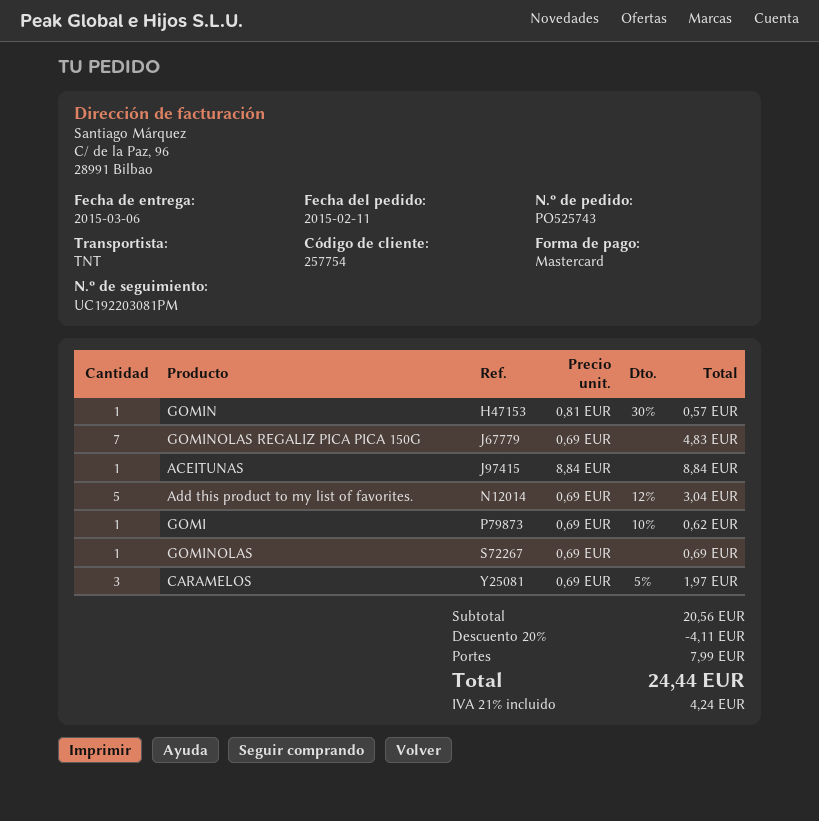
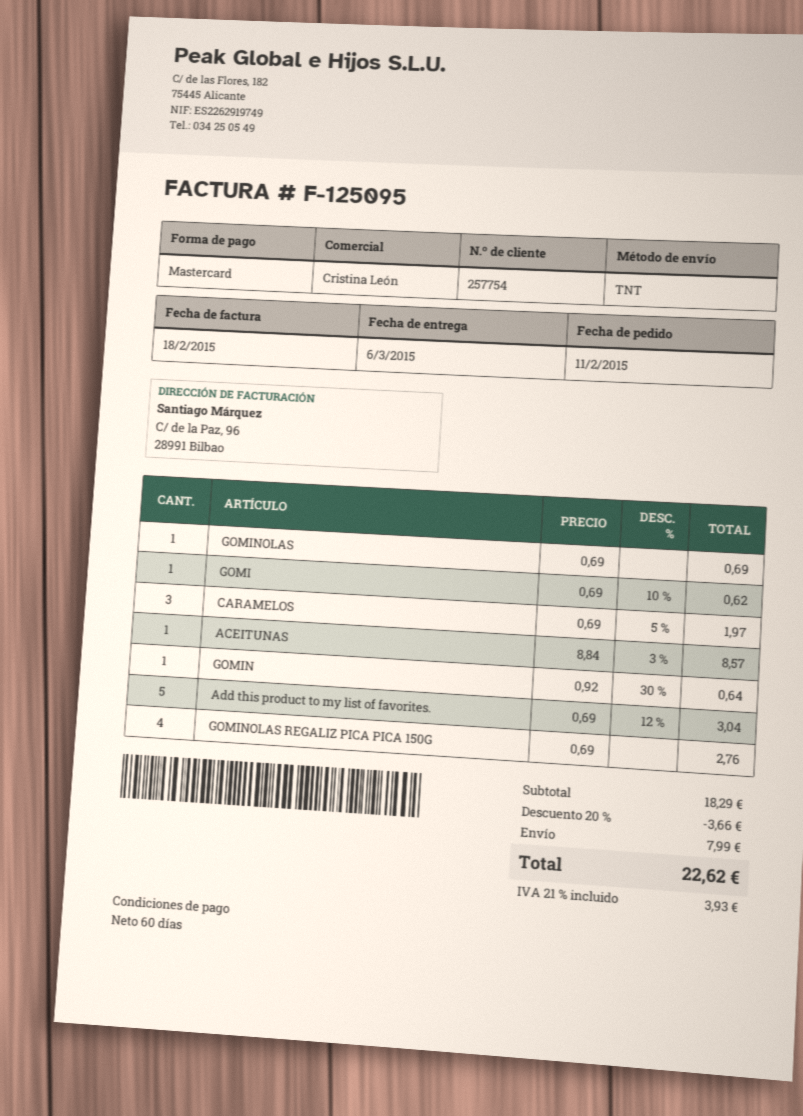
GOMIN: 1 x 0.81 - 30% = 0.57 -> 1 x 0.92 - 30% = 0.64
GOMINOLAS REGALIZ PICA PICA 150G: 7 x 0.69 = 4.83 -> 4 x 0.69 = 2.76
ACEITUNAS: 1 x 8.84 = 8.84 -> 1 x 8.84 - 3% = 8.57
subtotal: 20.56 -> 18.29
discount: 20% = 4.11 -> 20% = 3.66
tax: 21% = 4.24 -> 21% = 3.93
total: 24.44 -> 22.62

